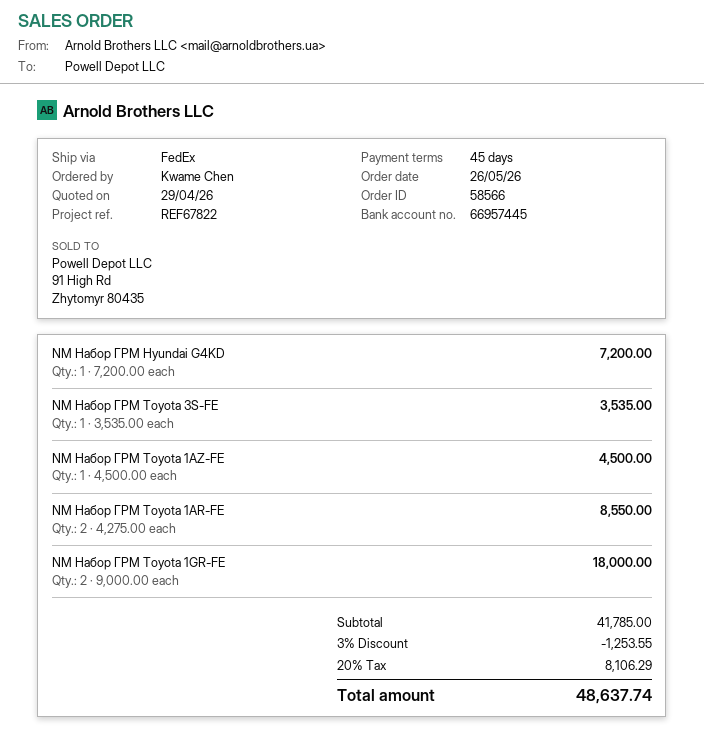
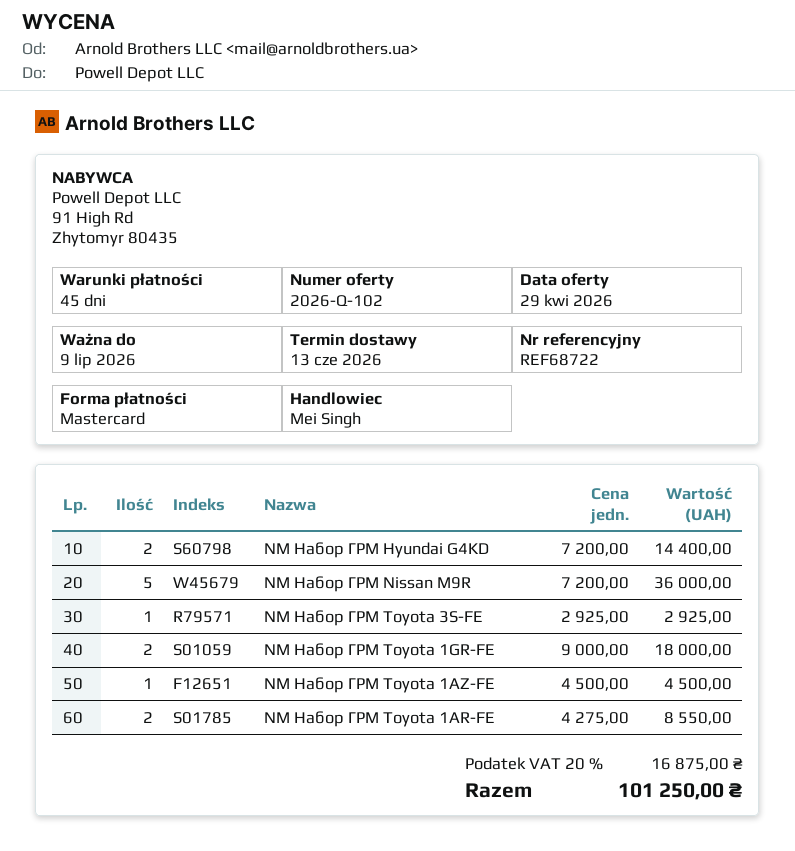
reference: REF67822 -> REF68722
NM Набор ГРМ Hyundai G4KD: 1 x 7200.00 = 7200.00 -> 2 x 7200.00 = 14400.00
NM Набор ГРМ Toyota 3S-FE: 1 x 3535.00 = 3535.00 -> 1 x 2925.00 = 2925.00
NM Набор ГРМ Nissan M9R: none -> 5 x 7200.00 = 36000.00
discount: 3% = 1253.55 -> none
tax: 20% = 8106.29 -> 20% = 16875.00
total: 48637.74 -> 101250.00

